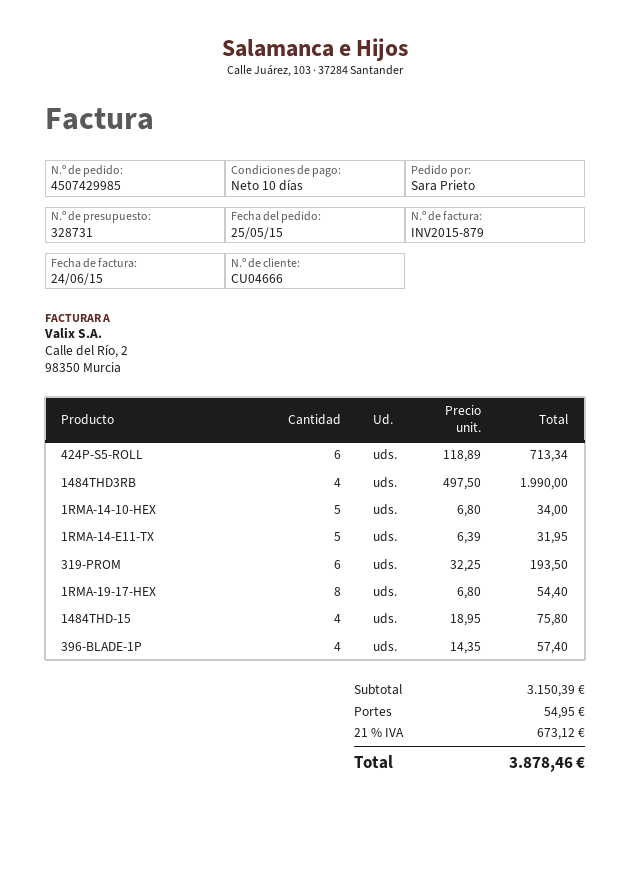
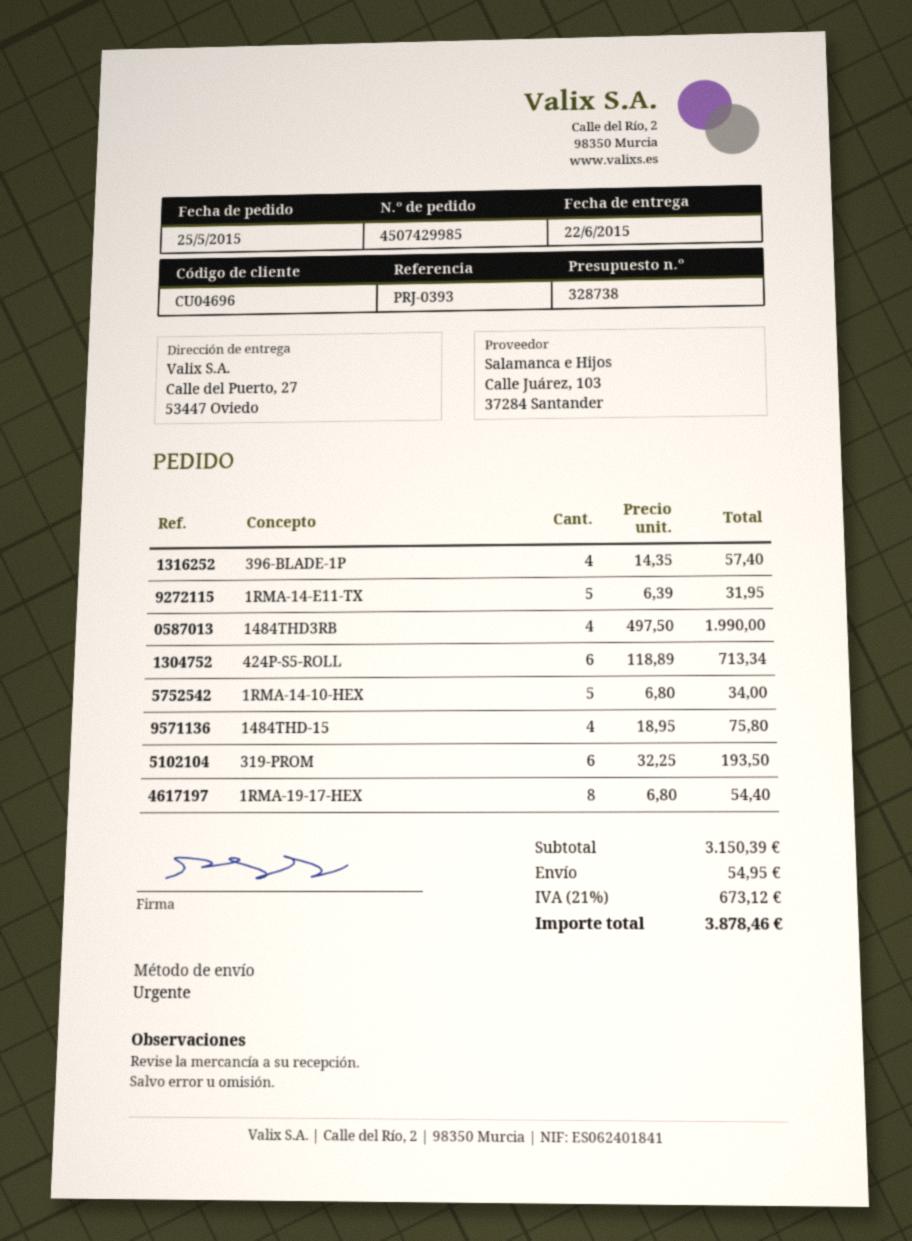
quote number: 328731 -> 328738
customer number: CU04666 -> CU04696

